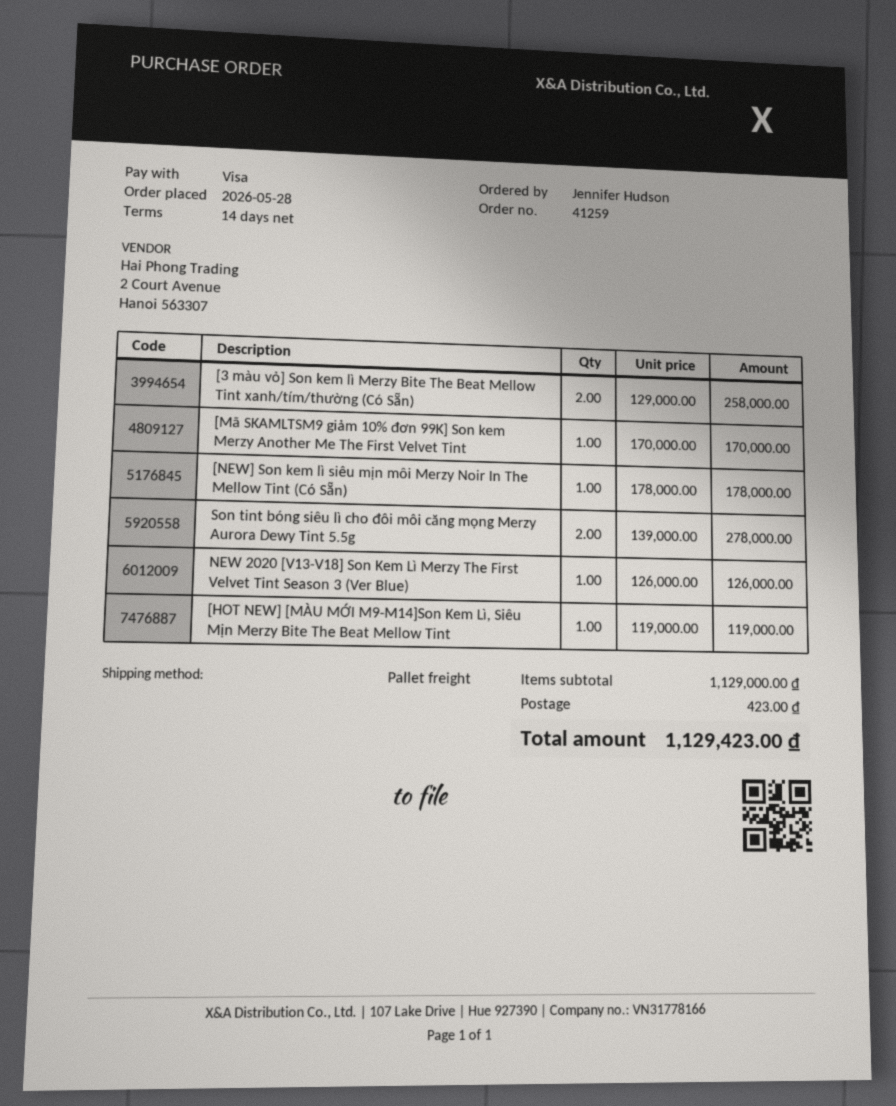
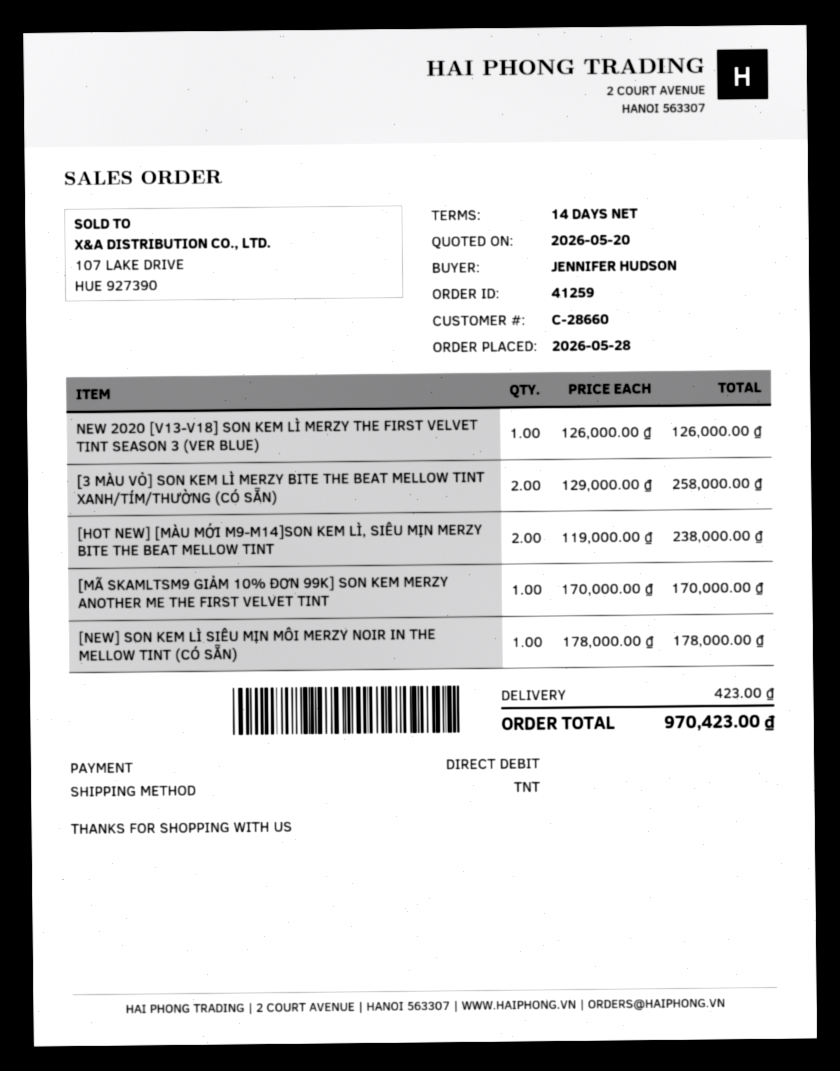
payment method: Visa -> direct debit
shipping method: pallet freight -> TNT
Son tint bóng siêu lì cho đôi môi căng mọng Merzy Aurora Dewy Tint 5.5g: 2 x 139000.00 = 278000.00 -> none
[HOT NEW] [MÀU MỚI M9-M14]Son Kem Lì, Siêu Mịn Merzy Bite The Beat Mellow Tint: 1 x 119000.00 = 119000.00 -> 2 x 119000.00 = 238000.00
total: 1129423.00 -> 970423.00

